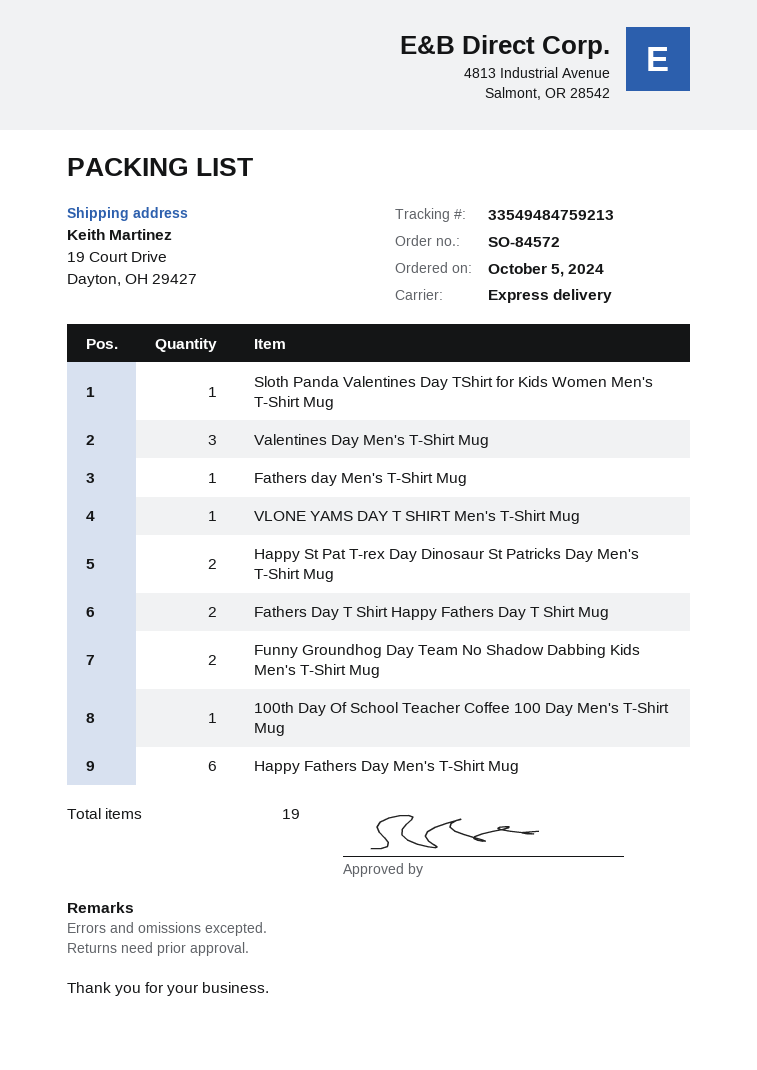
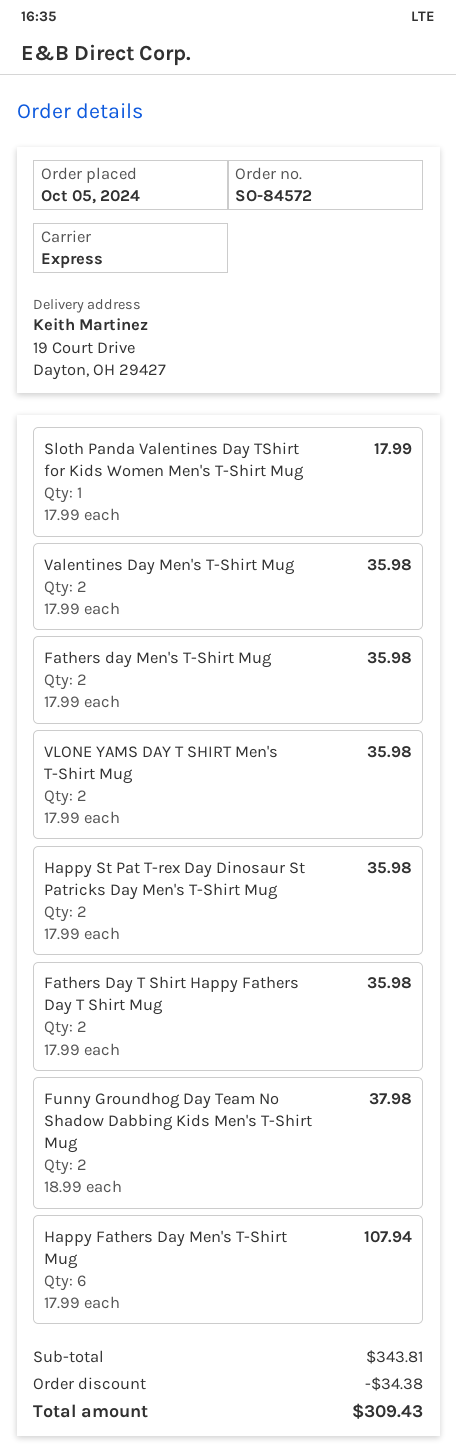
Valentines Day Men's T-Shirt Mug: 3 -> 2
Fathers day Men's T-Shirt Mug: 1 -> 2
VLONE YAMS DAY T SHIRT Men's T-Shirt Mug: 1 -> 2
100th Day Of School Teacher Coffee 100 Day Men's T-Shirt Mug: 1 -> none

